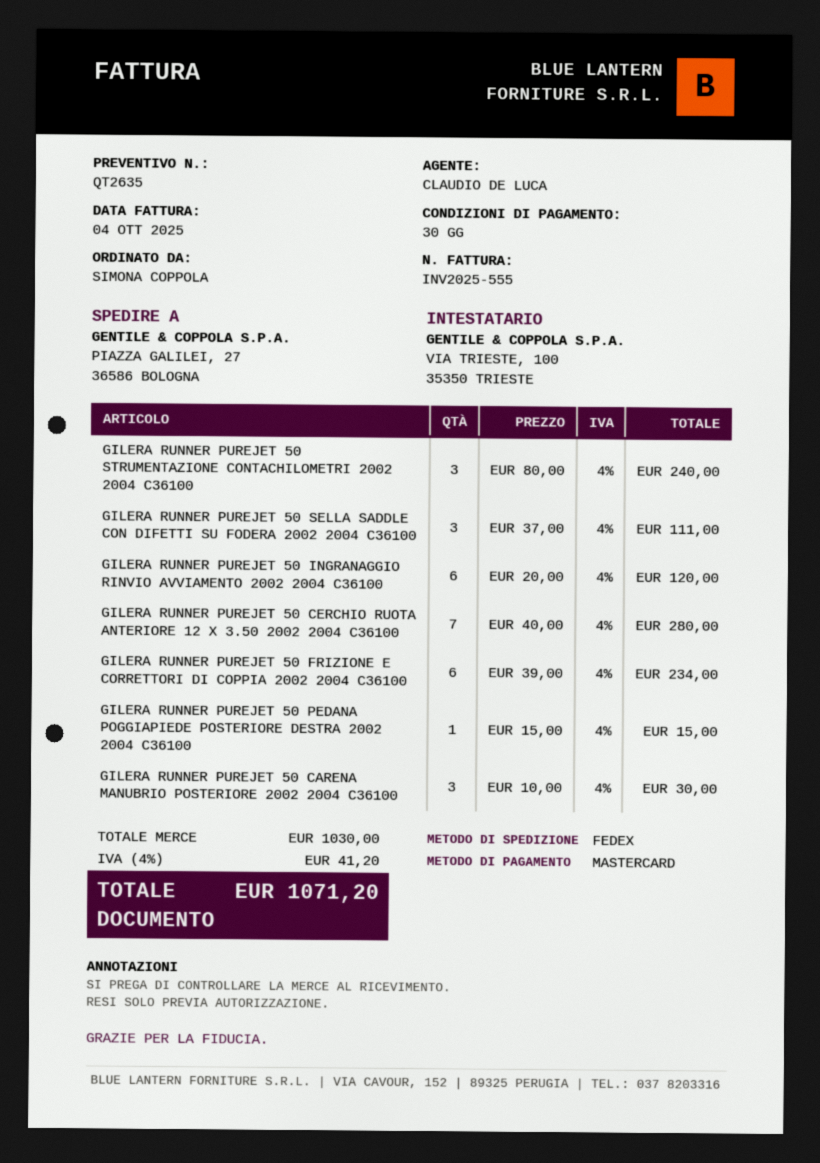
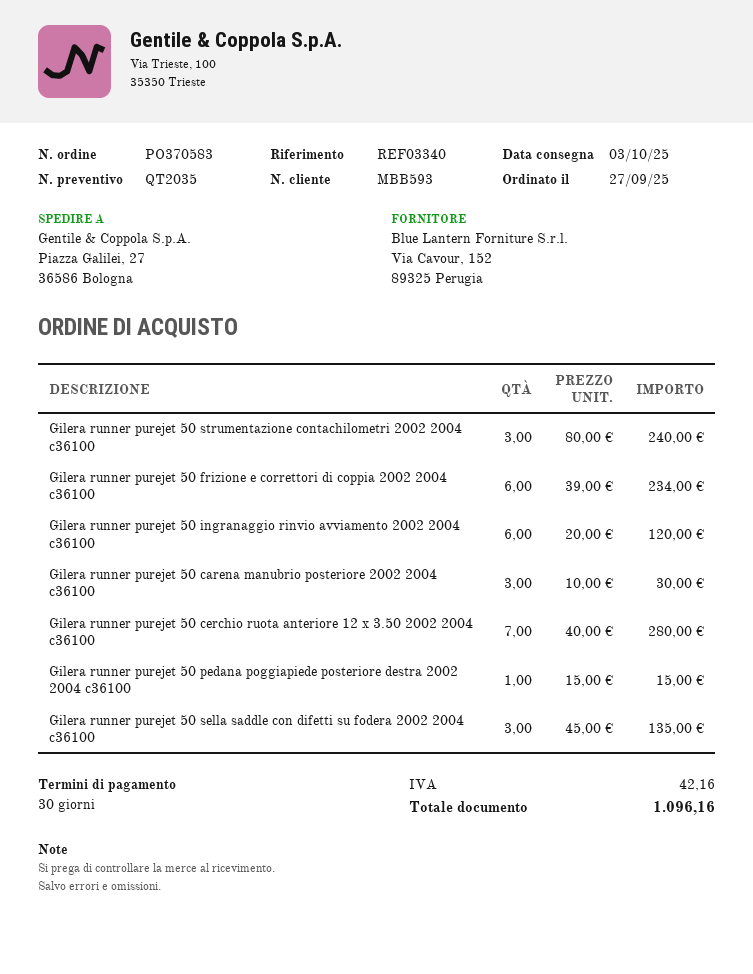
quote number: QT2635 -> QT2035
GILERA RUNNER PUREJET 50 SELLA SADDLE CON DIFETTI SU FODERA 2002 2004 C36100: 3 x 37.00 = 111.00 -> 3 x 45.00 = 135.00
tax: 41.20 -> 42.16
total: 1071.20 -> 1096.16

